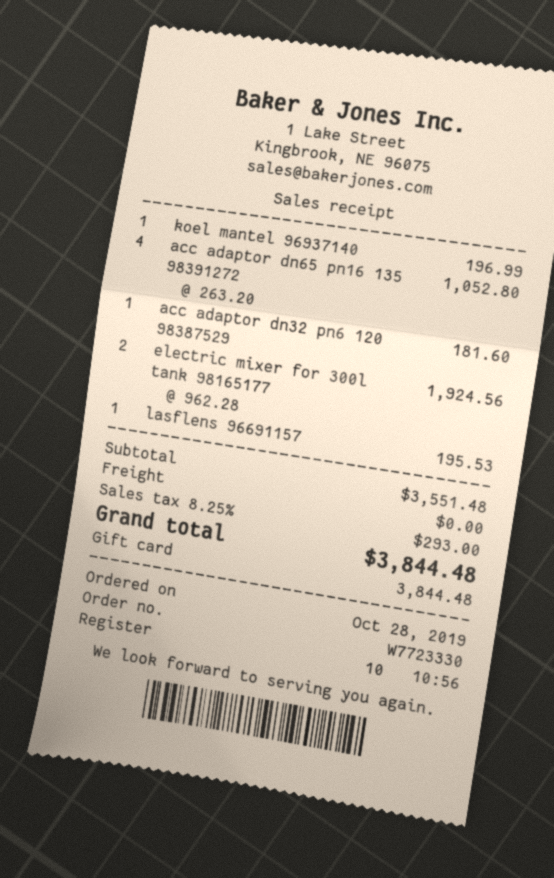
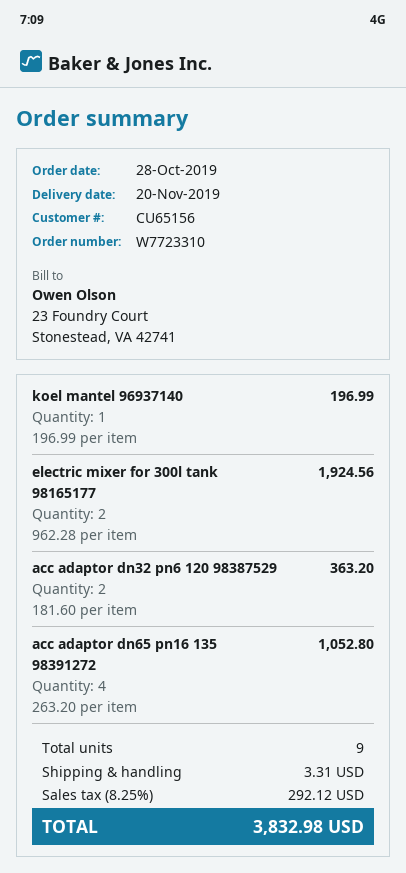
order number: W7723330 -> W7723310
acc adaptor dn32 pn6 120 98387529: 1 x 181.60 = 181.60 -> 2 x 181.60 = 363.20
lasflens 96691157: 1 x 195.53 = 195.53 -> none
shipping: 0.00 -> 3.31
tax: 8.25% = 293.00 -> 8.25% = 292.12
total: 3844.48 -> 3832.98

